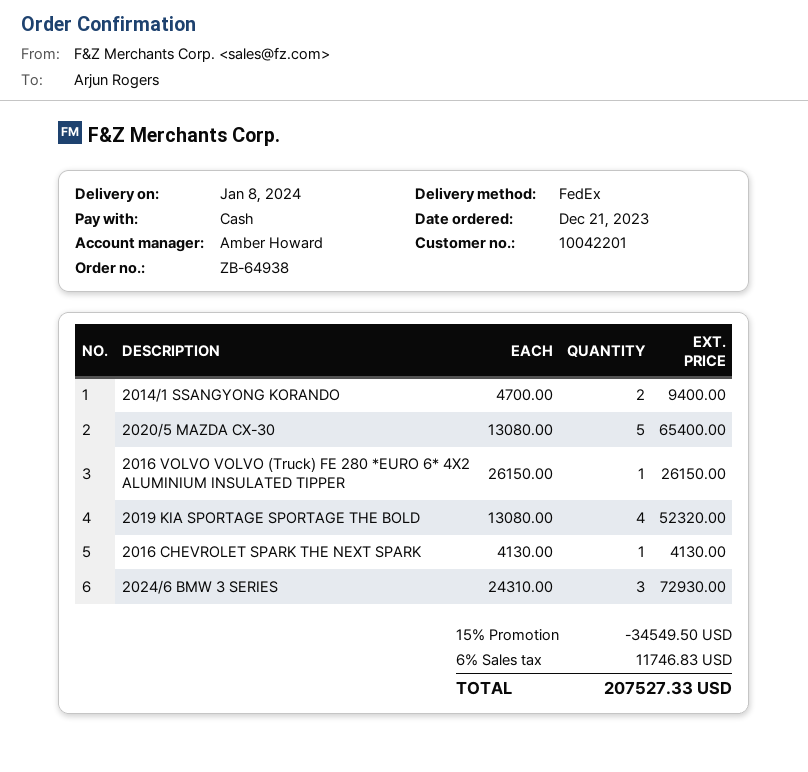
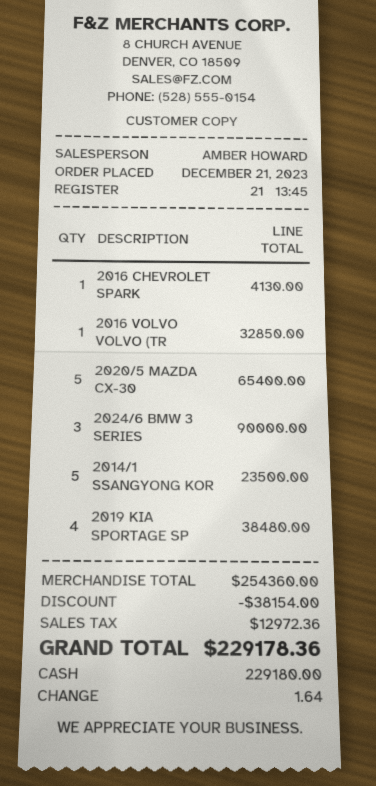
2014/1 SSANGYONG KORANDO: 2 for 9400.00 -> 5 for 23500.00
2016 VOLVO VOLVO (Truck) FE 280 *EURO 6* 4X2 ALUMINIUM INSULATED TIPPER: 1 for 26150.00 -> 1 for 32850.00
2019 KIA SPORTAGE SPORTAGE THE BOLD: 4 for 52320.00 -> 4 for 38480.00
2024/6 BMW 3 SERIES: 3 for 72930.00 -> 3 for 90000.00
discount: 34549.50 -> 38154.00
tax: 11746.83 -> 12972.36
total: 207527.33 -> 229178.36

